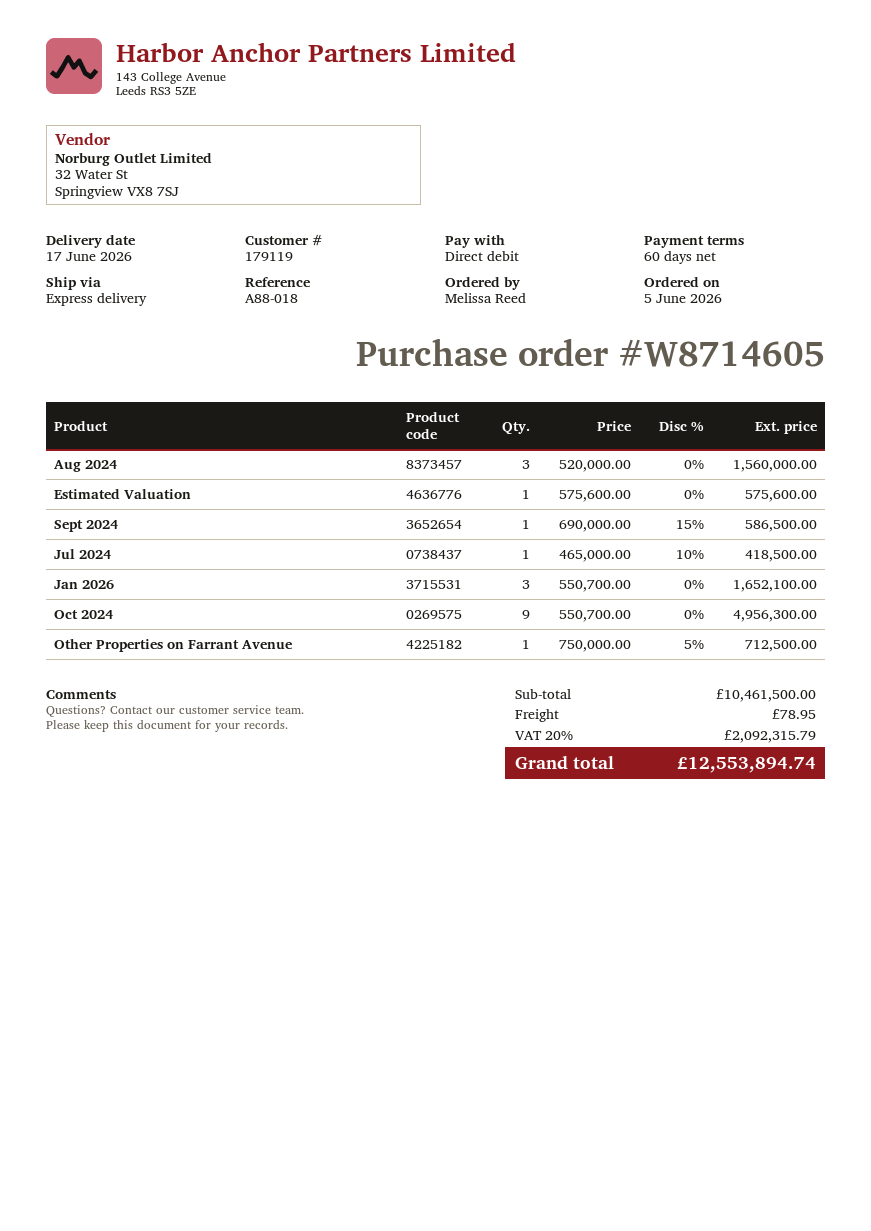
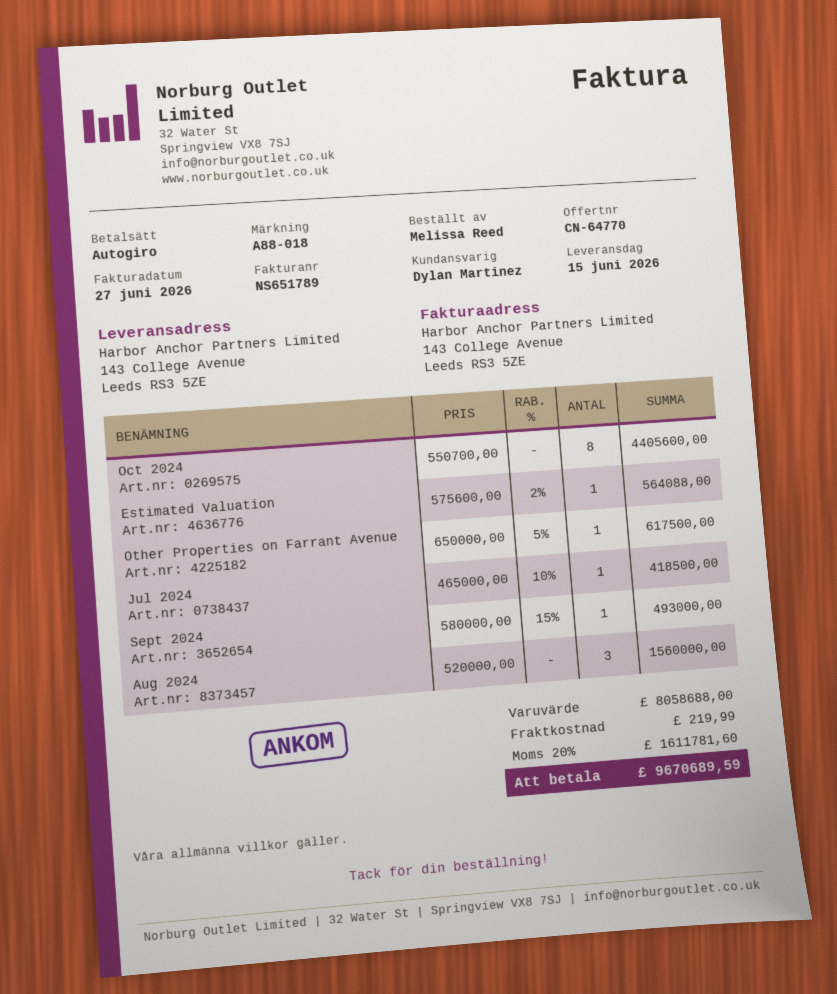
delivery date: 2026-06-17 -> 2026-06-15
Estimated Valuation: 1 x 575600.00 = 575600.00 -> 1 x 575600.00 - 2% = 564088.00
Sept 2024: 1 x 690000.00 - 15% = 586500.00 -> 1 x 580000.00 - 15% = 493000.00
Jan 2026: 3 x 550700.00 = 1652100.00 -> none
Oct 2024: 9 x 550700.00 = 4956300.00 -> 8 x 550700.00 = 4405600.00
Other Properties on Farrant Avenue: 1 x 750000.00 - 5% = 712500.00 -> 1 x 650000.00 - 5% = 617500.00
subtotal: 10461500.00 -> 8058688.00
shipping: 78.95 -> 219.99
tax: 20% = 2092315.79 -> 20% = 1611781.60
total: 12553894.74 -> 9670689.59

